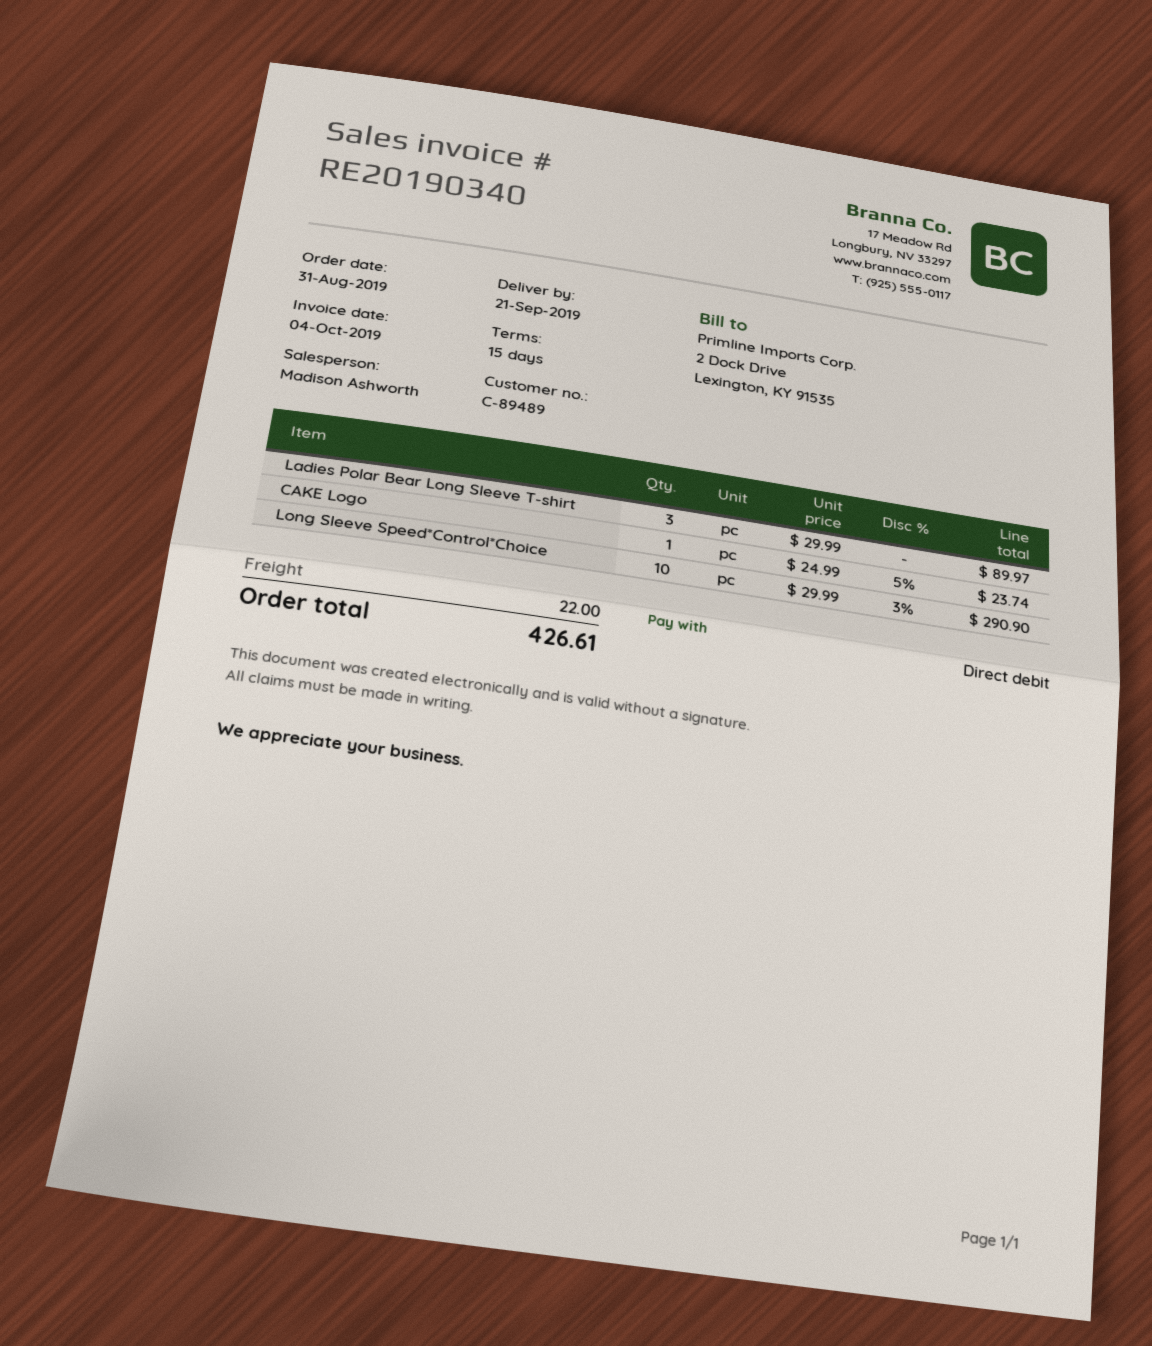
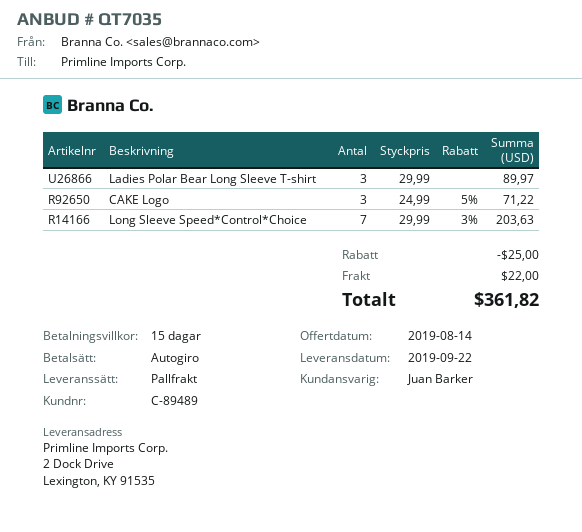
delivery date: 2019-09-21 -> 2019-09-22
sales rep: Madison Ashworth -> Juan Barker
CAKE Logo: 1 x 24.99 - 5% = 23.74 -> 3 x 24.99 - 5% = 71.22
Long Sleeve Speed*Control*Choice: 10 x 29.99 - 3% = 290.90 -> 7 x 29.99 - 3% = 203.63
discount: none -> 25.00
total: 426.61 -> 361.82

